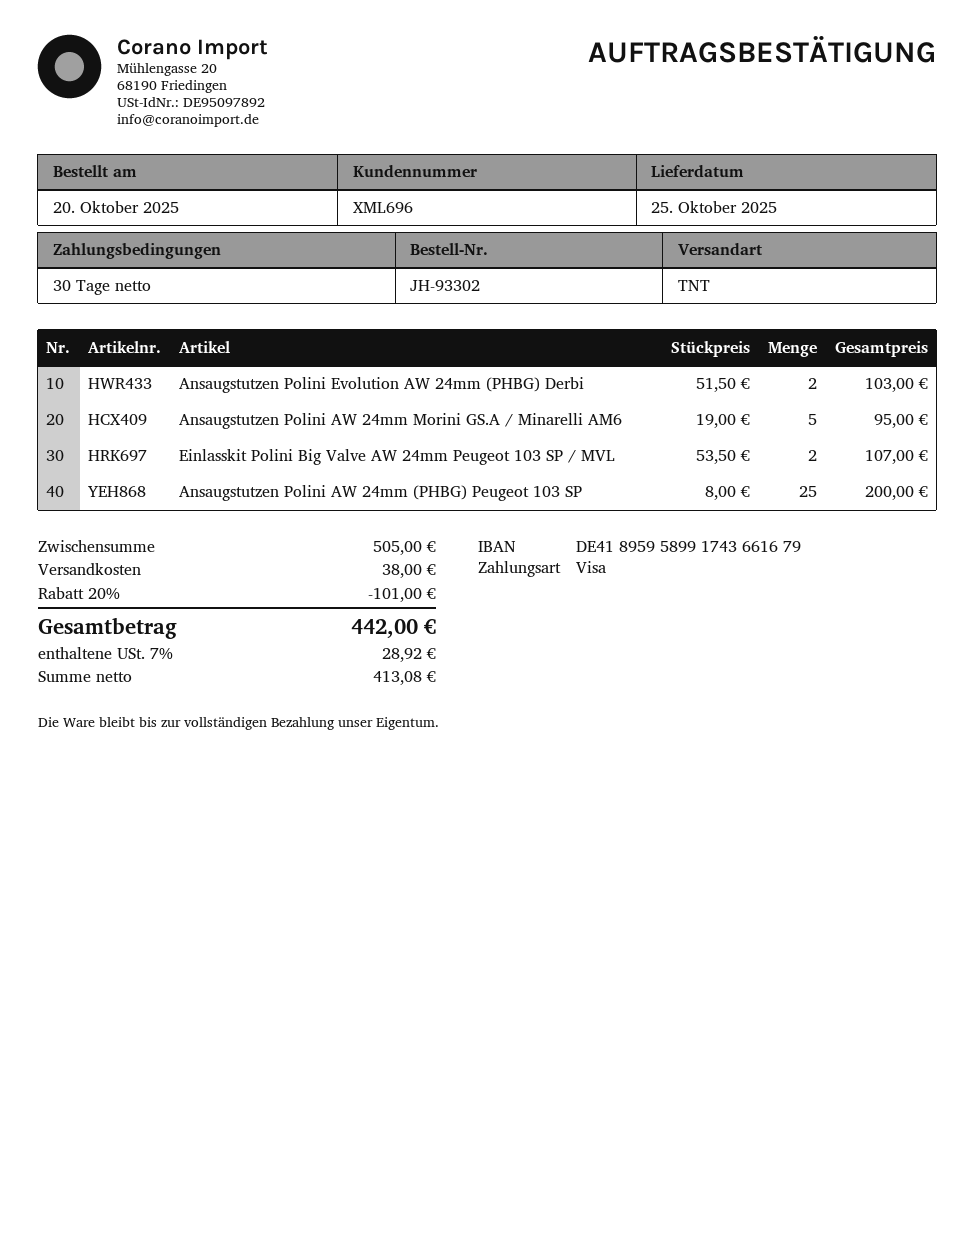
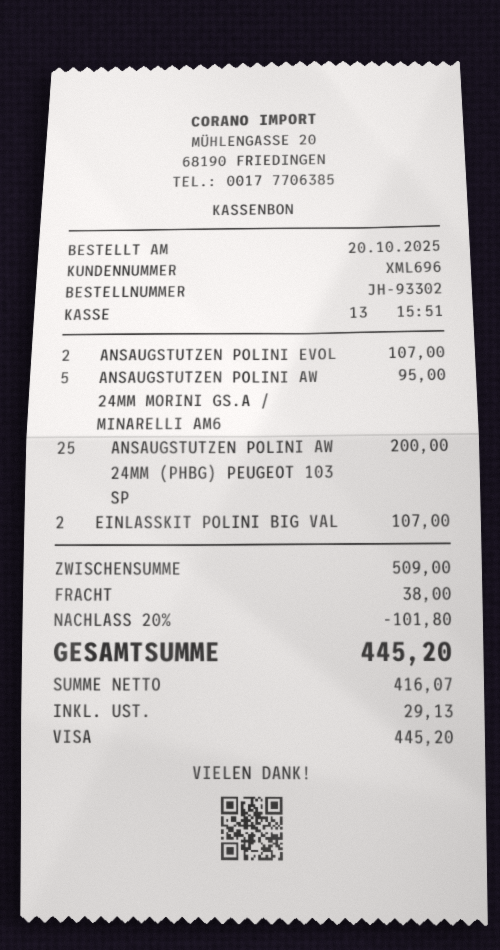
Ansaugstutzen Polini Evolution AW 24mm (PHBG) Derbi: 2 for 103.00 -> 2 for 107.00
subtotal: 505.00 -> 509.00
discount: 20% = 101.00 -> 20% = 101.80
net: 413.08 -> 416.07
tax: 28.92 -> 29.13
total: 442.00 -> 445.20

